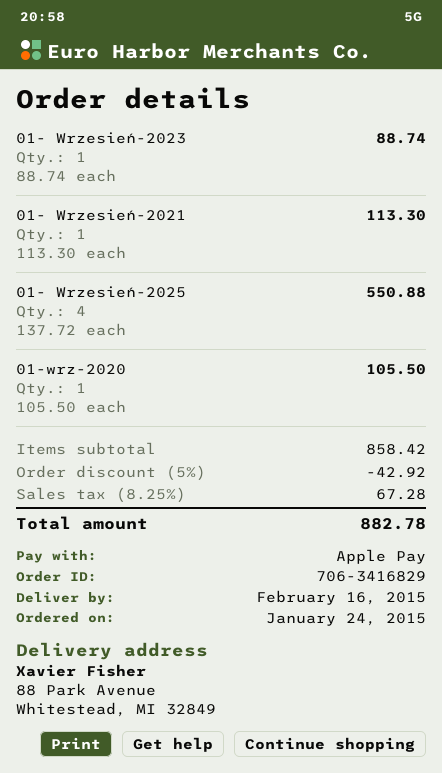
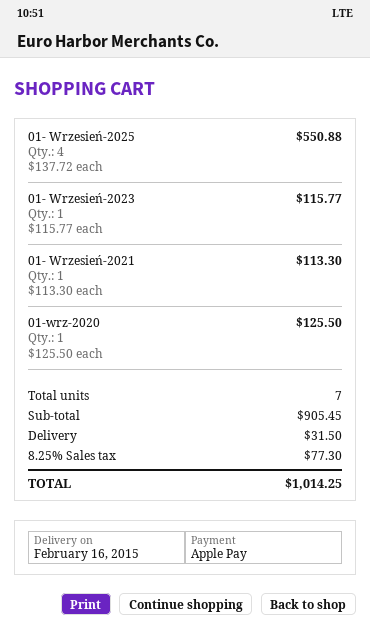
01- Wrzesień-2023: 1 x 88.74 = 88.74 -> 1 x 115.77 = 115.77
01-wrz-2020: 1 x 105.50 = 105.50 -> 1 x 125.50 = 125.50
subtotal: 858.42 -> 905.45
discount: 5% = 42.92 -> none
shipping: none -> 31.50
tax: 8.25% = 67.28 -> 8.25% = 77.30
total: 882.78 -> 1014.25

